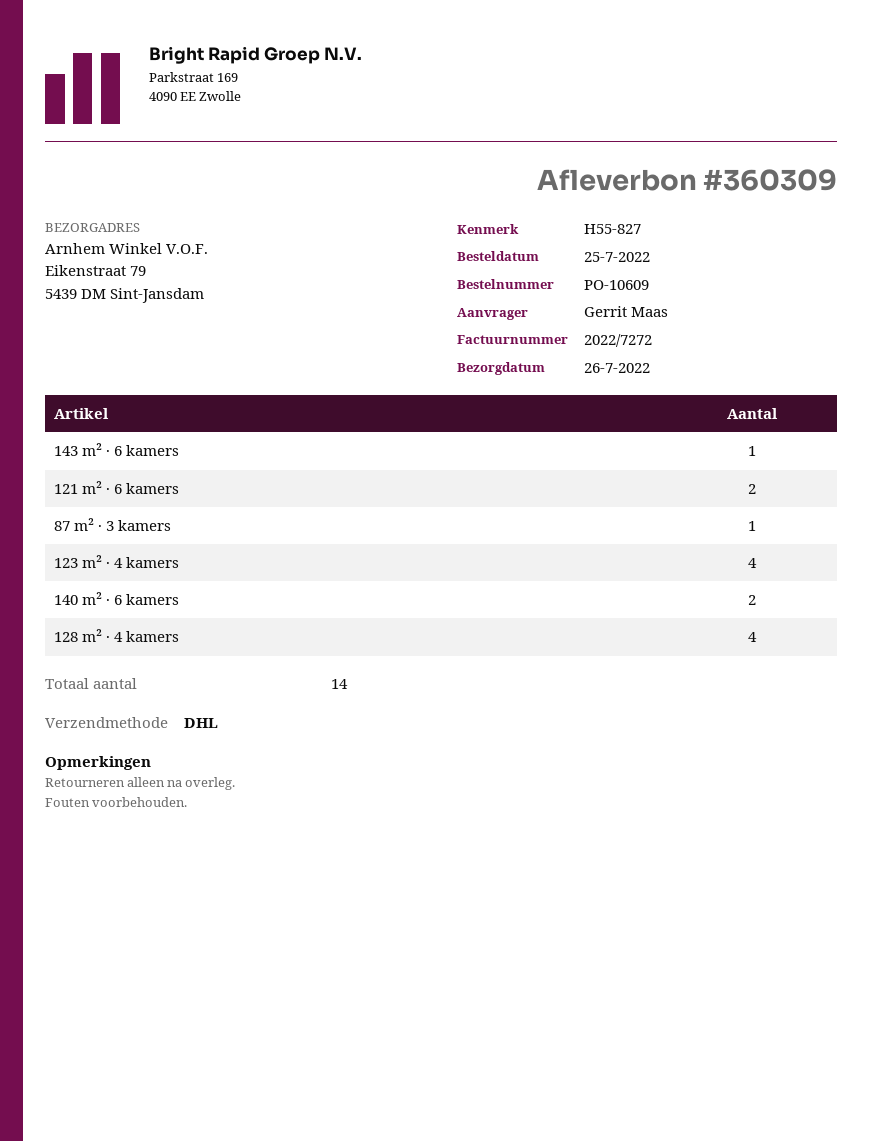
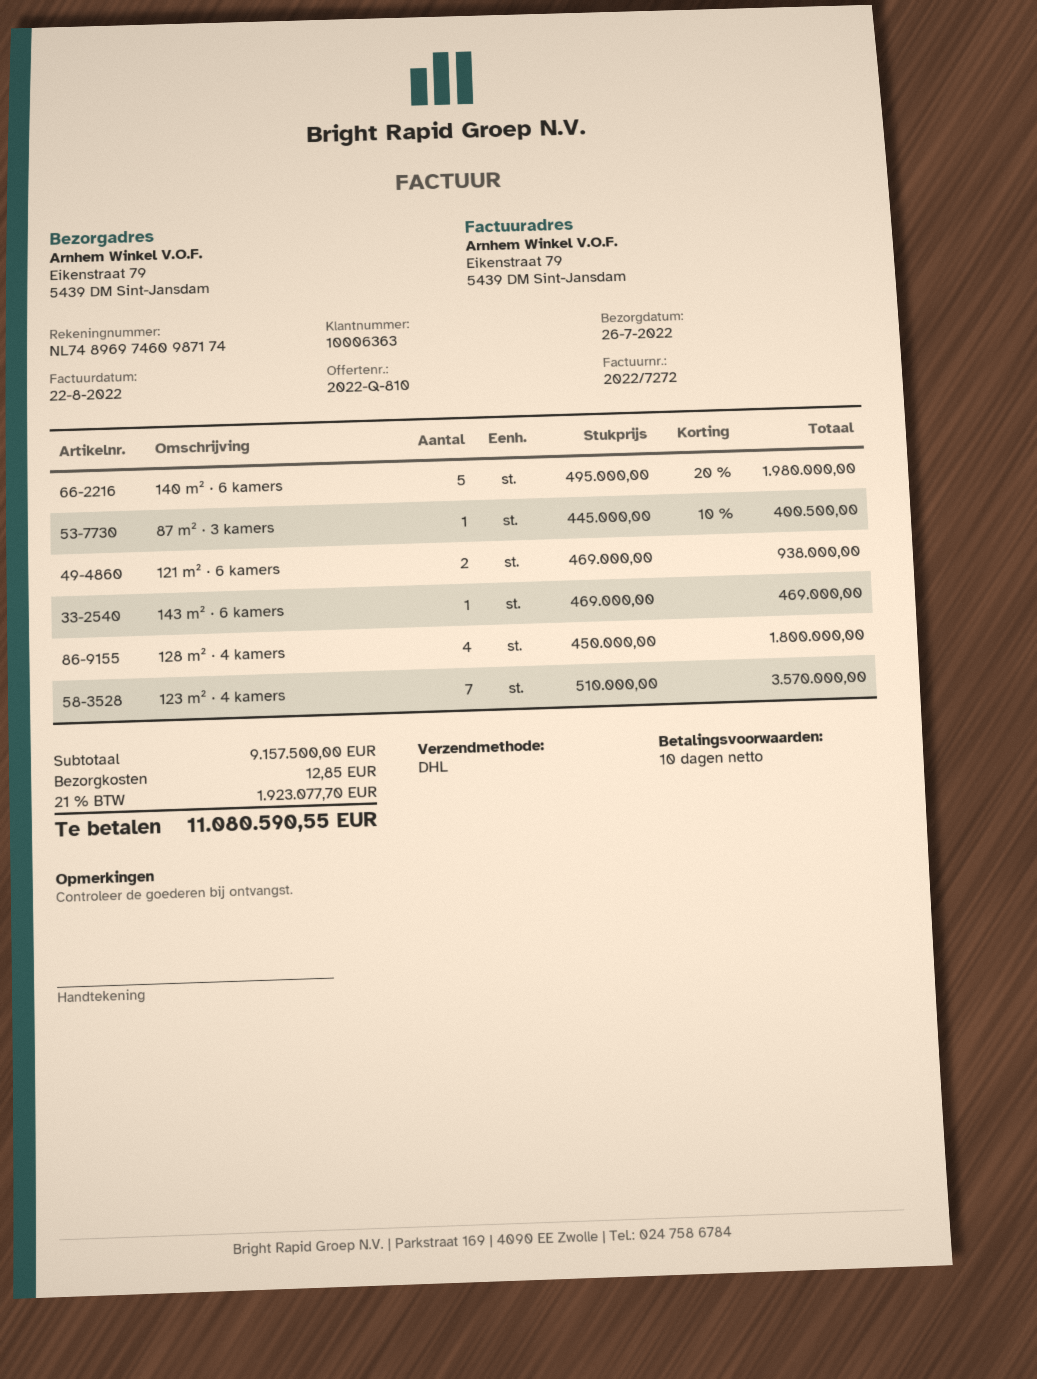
123 m² · 4 kamers: 4 -> 7
140 m² · 6 kamers: 2 -> 5

